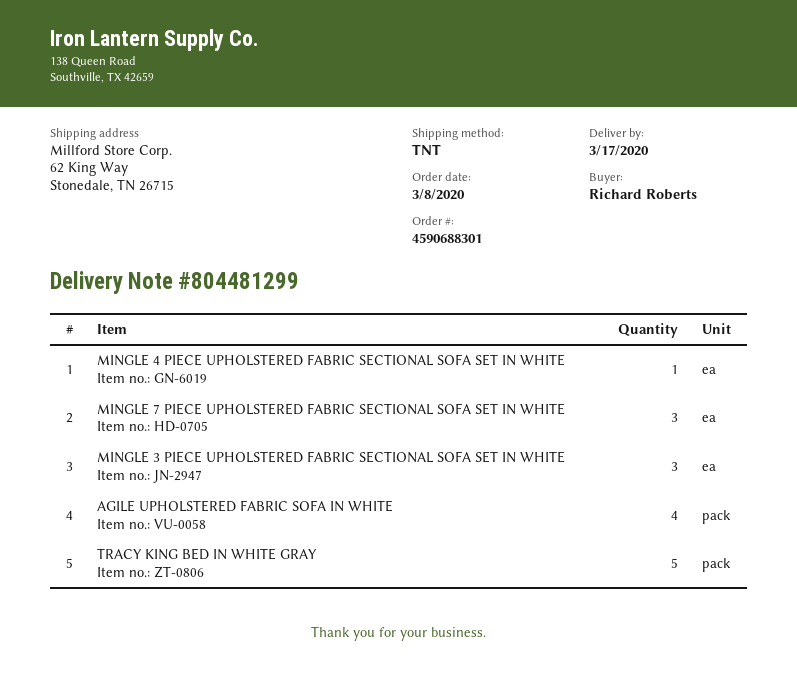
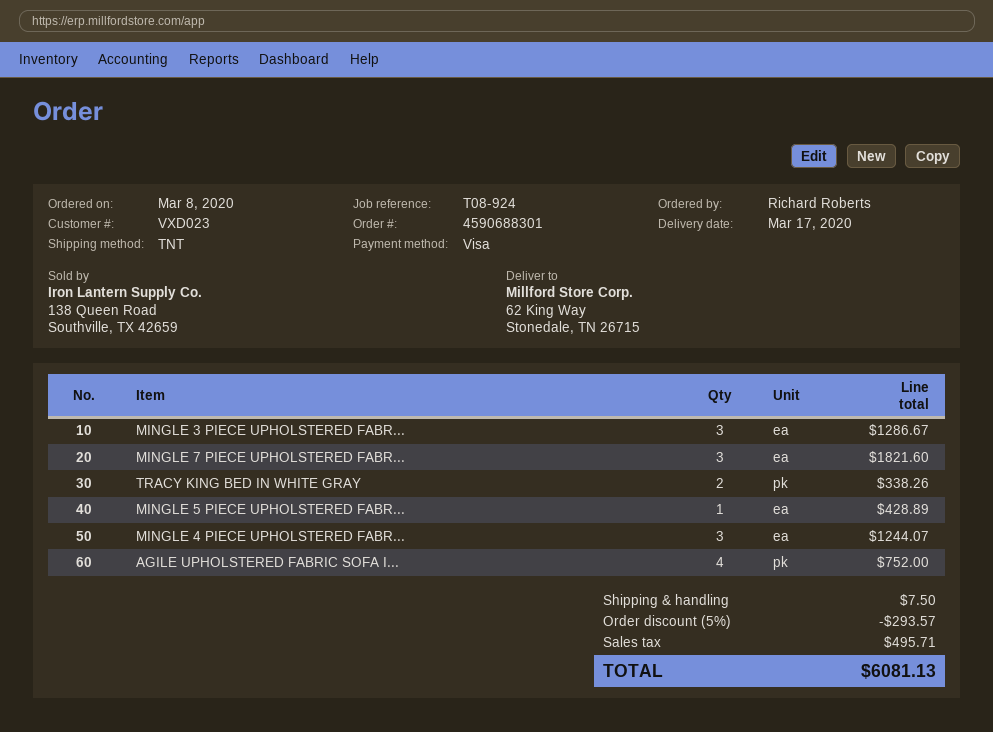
MINGLE 4 PIECE UPHOLSTERED FABRIC SECTIONAL SOFA SET IN WHITE: 1 -> 3
TRACY KING BED IN WHITE GRAY: 5 -> 2
MINGLE 5 PIECE UPHOLSTERED FABR...: none -> 1

